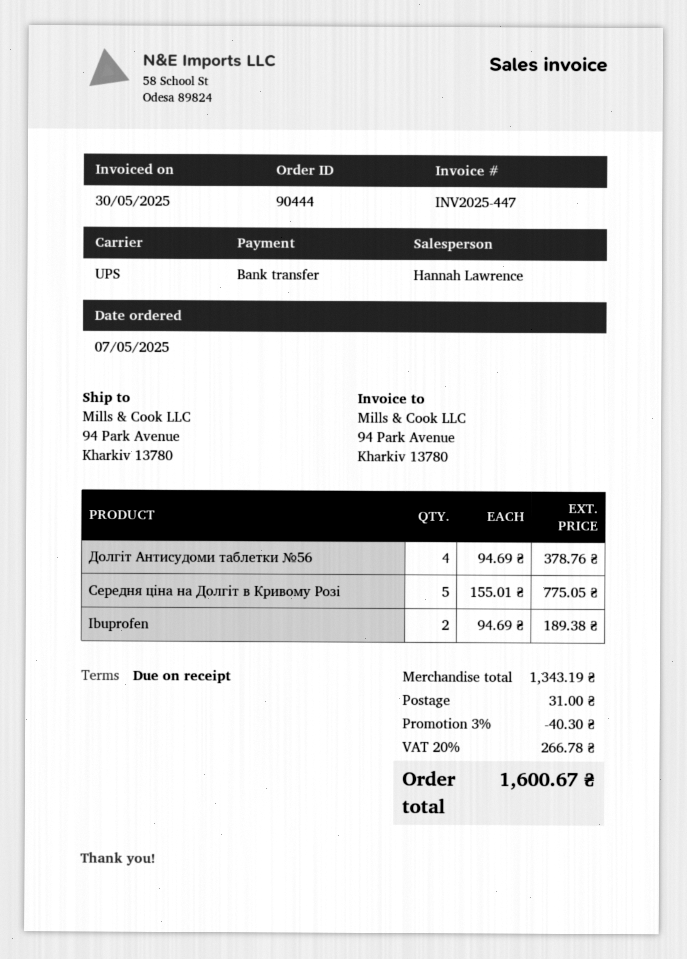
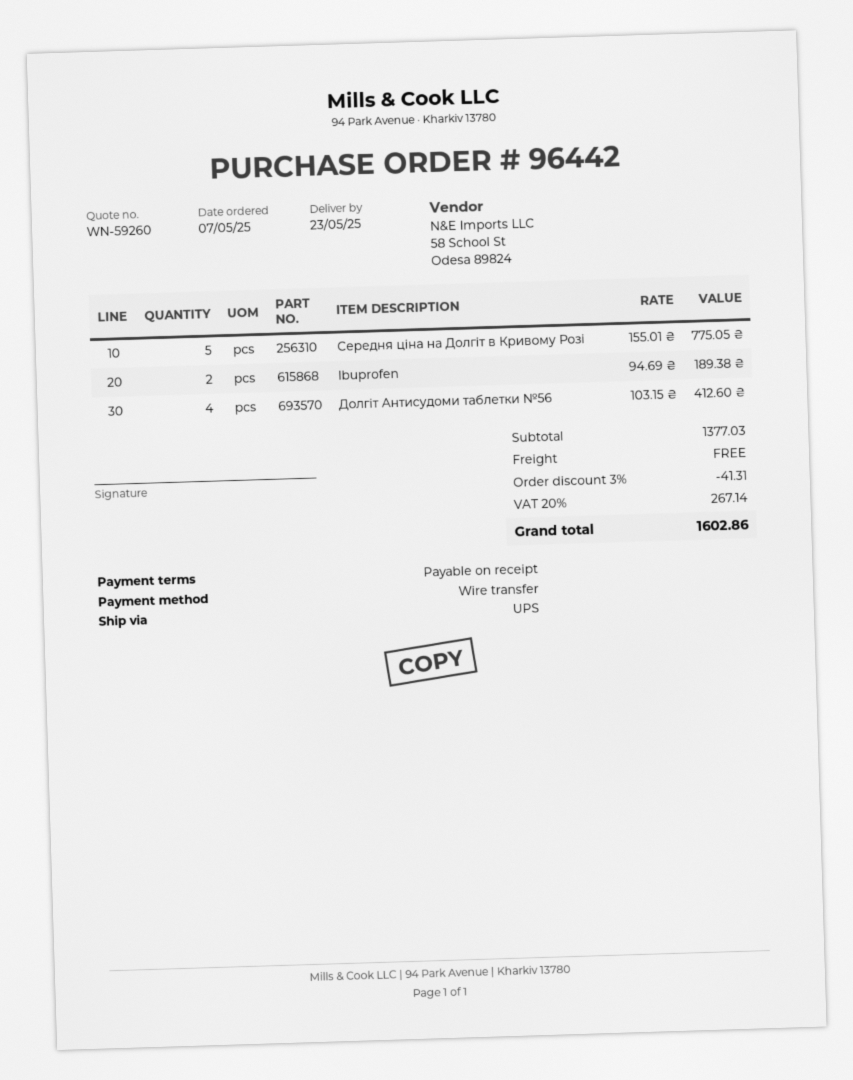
order number: 90444 -> 96442
Долгіт Антисудоми таблетки №56: 4 x 94.69 = 378.76 -> 4 x 103.15 = 412.60
subtotal: 1343.19 -> 1377.03
discount: 3% = 40.30 -> 3% = 41.31
shipping: 31.00 -> 0.00
tax: 20% = 266.78 -> 20% = 267.14
total: 1600.67 -> 1602.86

